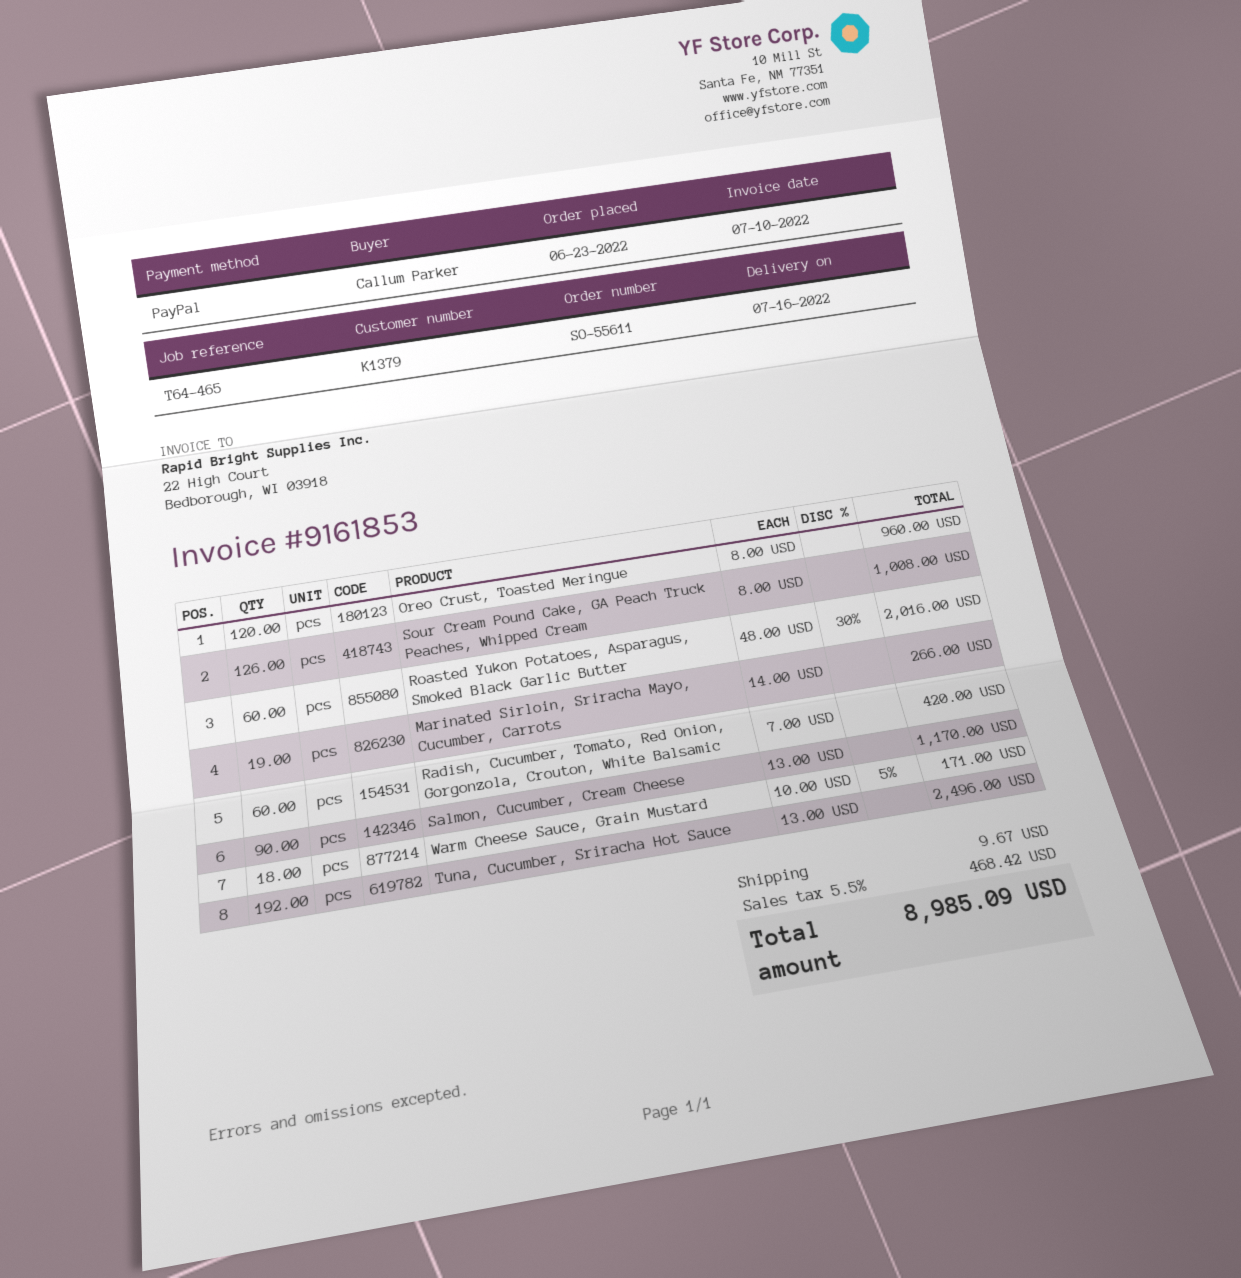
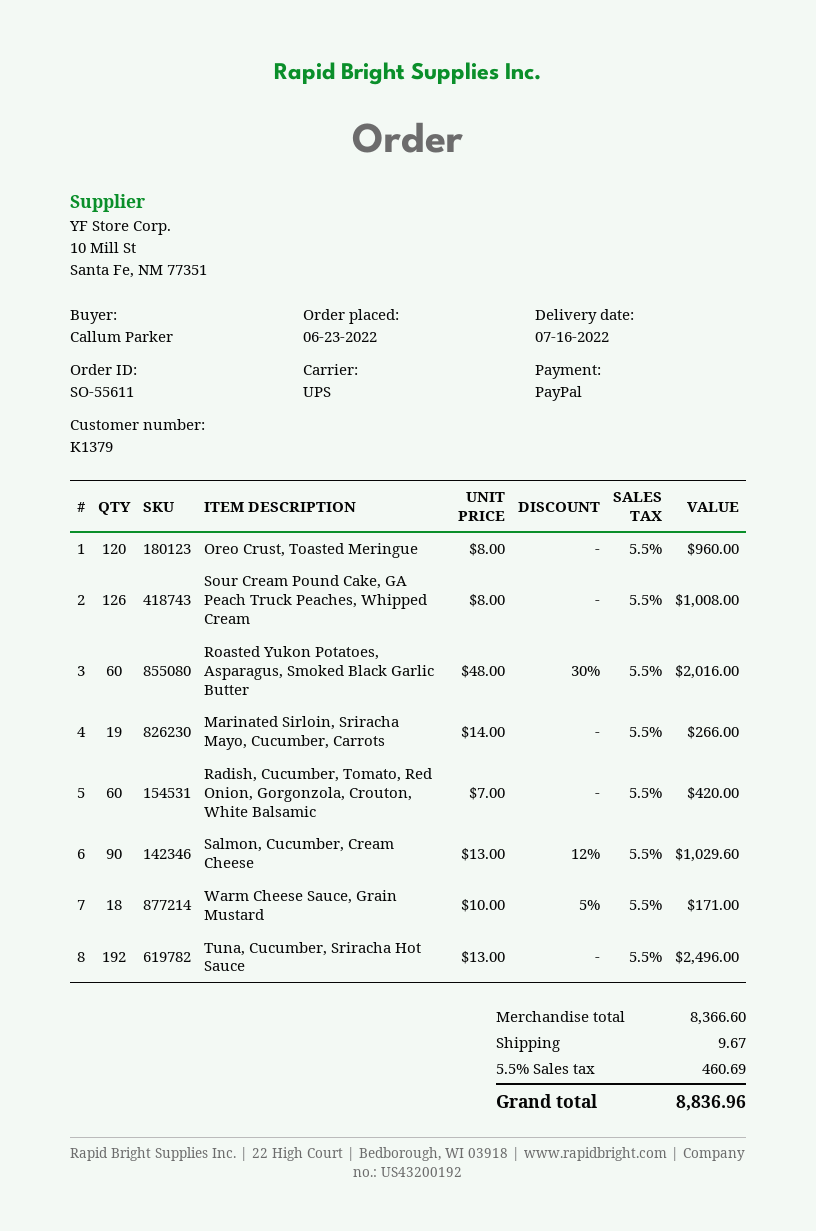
Salmon, Cucumber, Cream Cheese: 90 x 13.00 = 1170.00 -> 90 x 13.00 - 12% = 1029.60
tax: 5.5% = 468.42 -> 5.5% = 460.69
total: 8985.09 -> 8836.96

